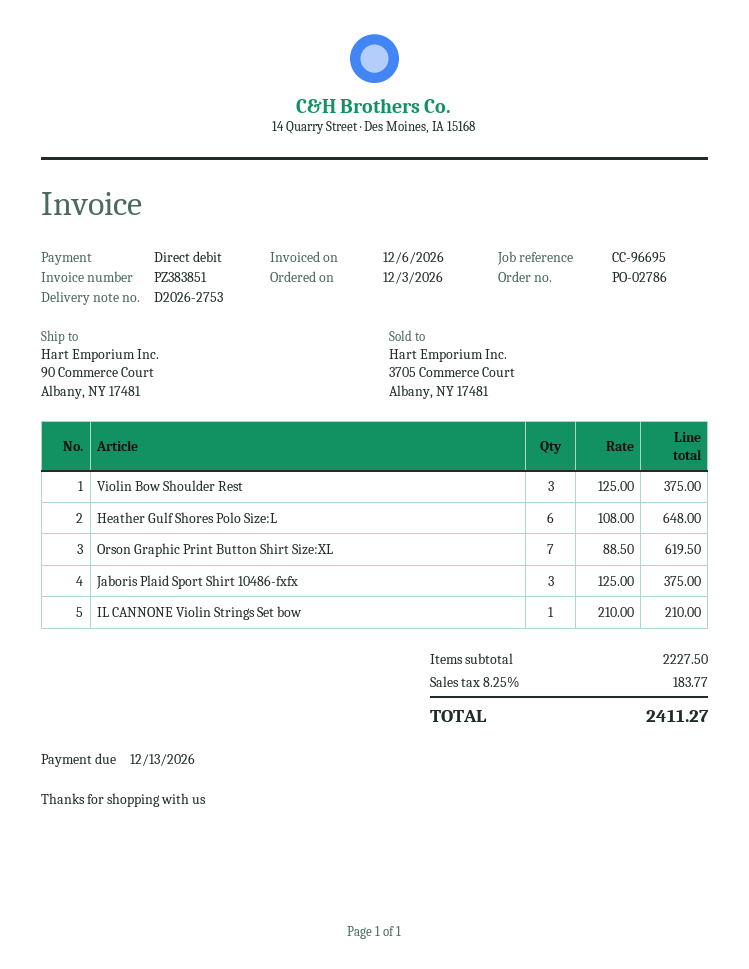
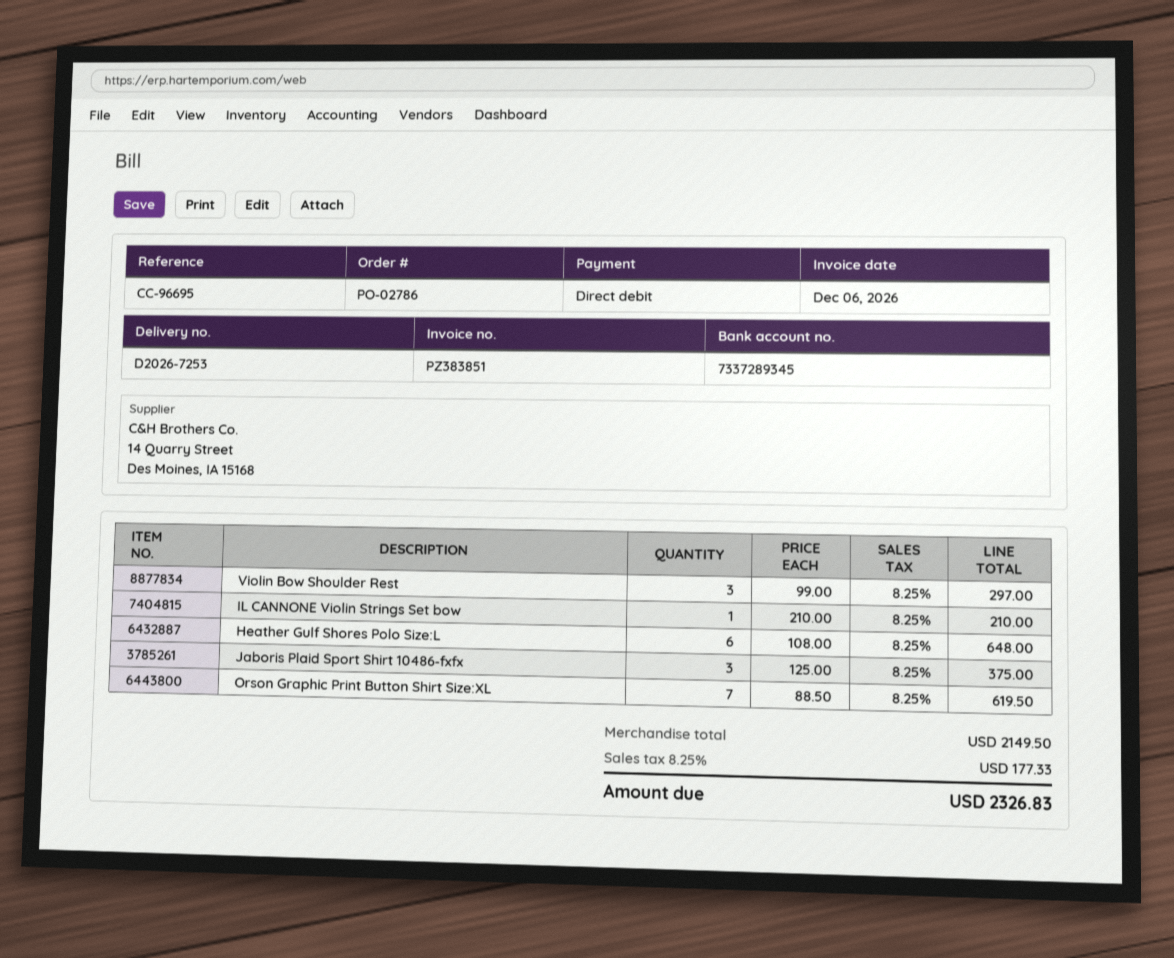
delivery note number: D2026-2753 -> D2026-7253
Violin Bow Shoulder Rest: 3 x 125.00 = 375.00 -> 3 x 99.00 = 297.00
subtotal: 2227.50 -> 2149.50
tax: 8.25% = 183.77 -> 8.25% = 177.33
total: 2411.27 -> 2326.83

